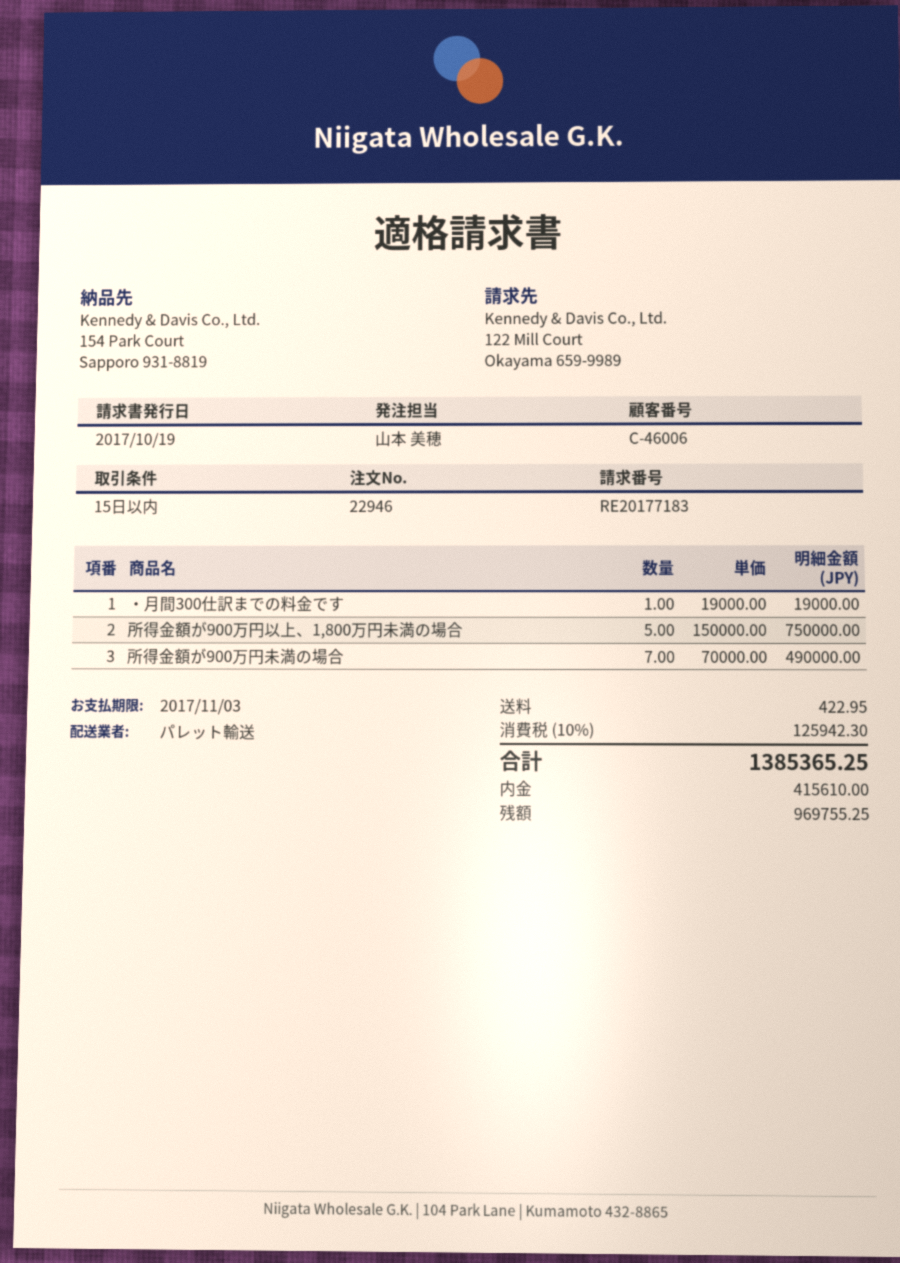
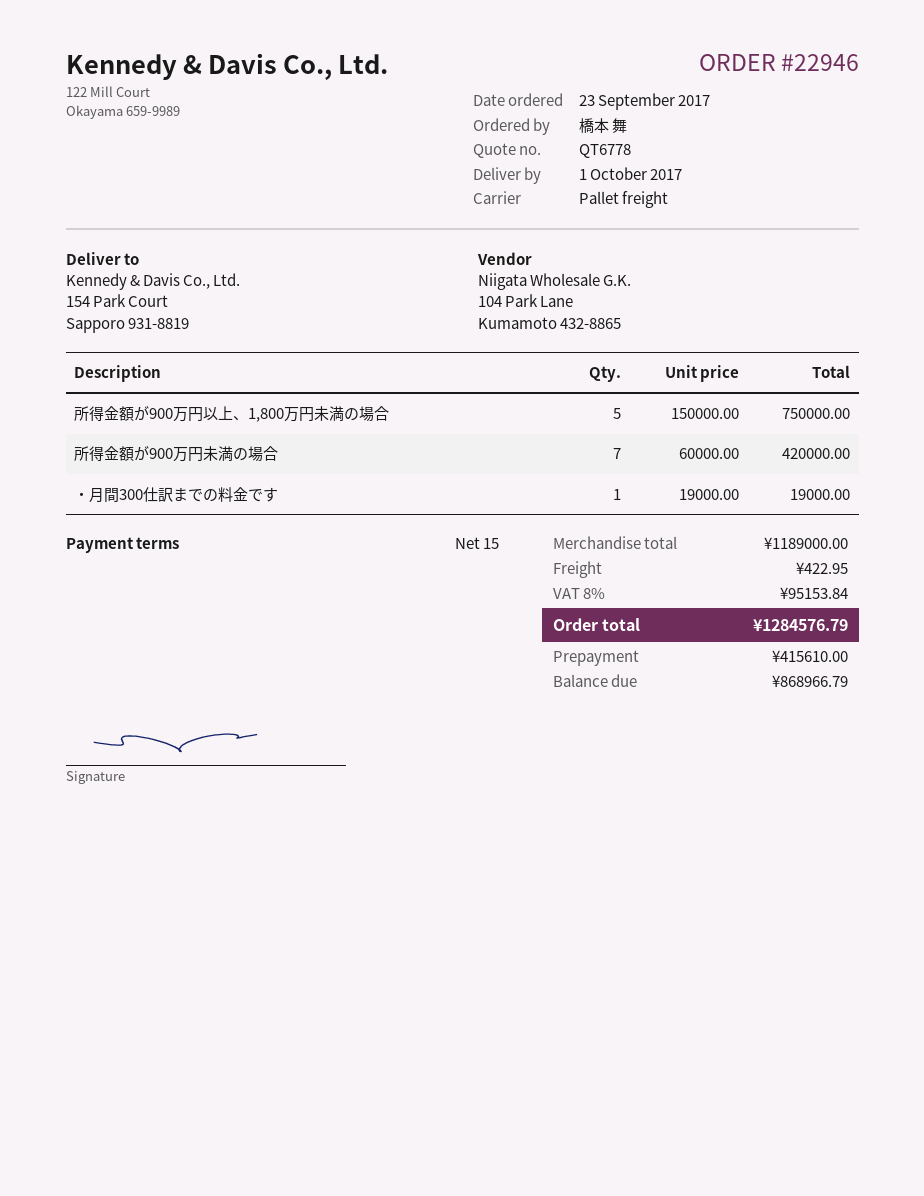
ordered by: 山本 美穂 -> 橋本 舞
所得金額が900万円未満の場合: 7 x 70000.00 = 490000.00 -> 7 x 60000.00 = 420000.00
tax: 10% = 125942.30 -> 8% = 95153.84
total: 1385365.25 -> 1284576.79
balance: 969755.25 -> 868966.79

